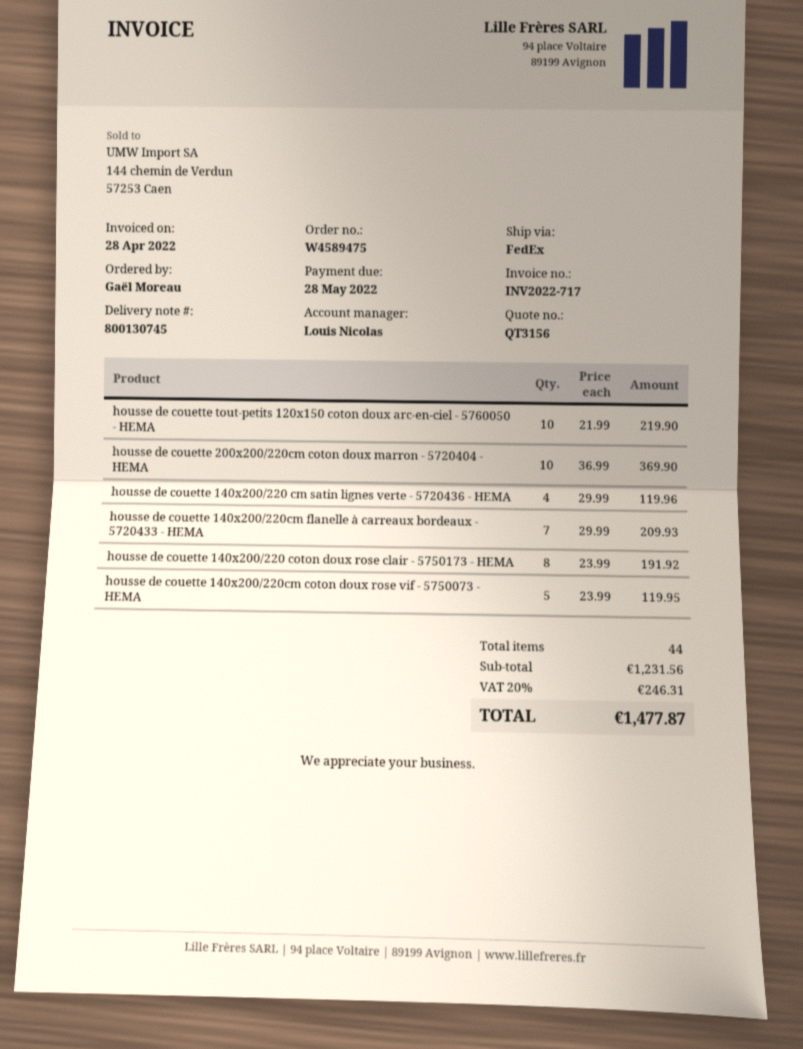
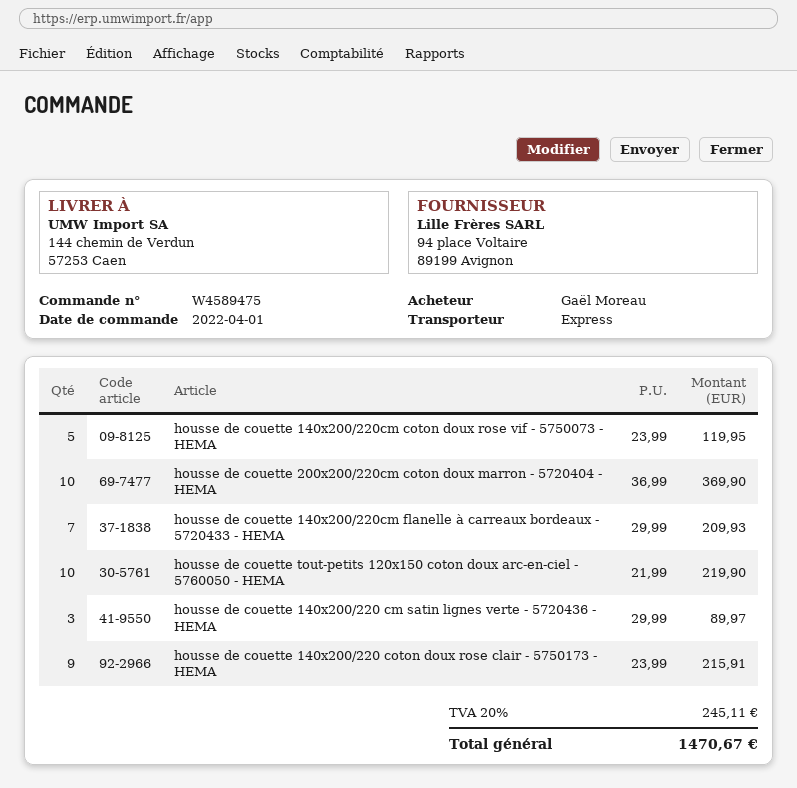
shipping method: FedEx -> express
housse de couette 140x200/220 cm satin lignes verte - 5720436 - HEMA: 4 x 29.99 = 119.96 -> 3 x 29.99 = 89.97
housse de couette 140x200/220 coton doux rose clair - 5750173 - HEMA: 8 x 23.99 = 191.92 -> 9 x 23.99 = 215.91
tax: 20% = 246.31 -> 20% = 245.11
total: 1477.87 -> 1470.67

